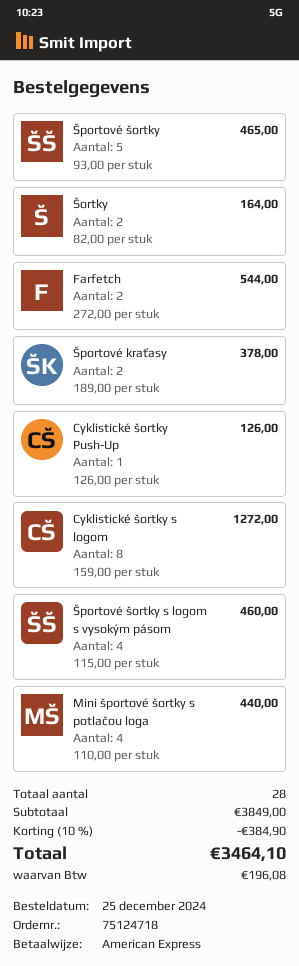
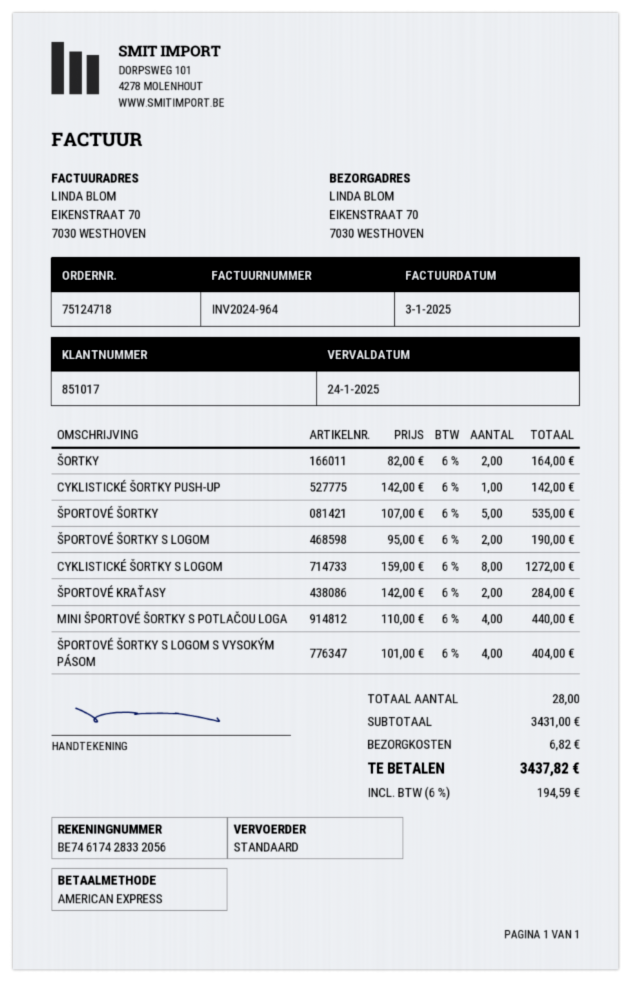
Športové šortky: 5 x 93.00 = 465.00 -> 5 x 107.00 = 535.00
Farfetch: 2 x 272.00 = 544.00 -> none
Športové kraťasy: 2 x 189.00 = 378.00 -> 2 x 142.00 = 284.00
Cyklistické šortky Push-Up: 1 x 126.00 = 126.00 -> 1 x 142.00 = 142.00
Športové šortky s logom s vysokým pásom: 4 x 115.00 = 460.00 -> 4 x 101.00 = 404.00
ŠPORTOVÉ ŠORTKY S LOGOM: none -> 2 x 95.00 = 190.00
subtotal: 3849.00 -> 3431.00
discount: 10% = 384.90 -> none
shipping: none -> 6.82
tax: 196.08 -> 194.59
total: 3464.10 -> 3437.82

